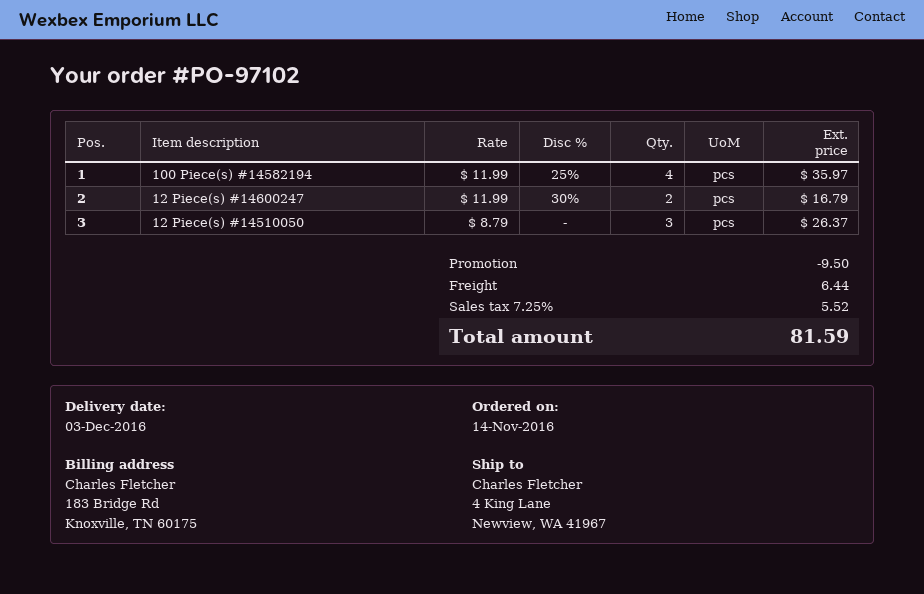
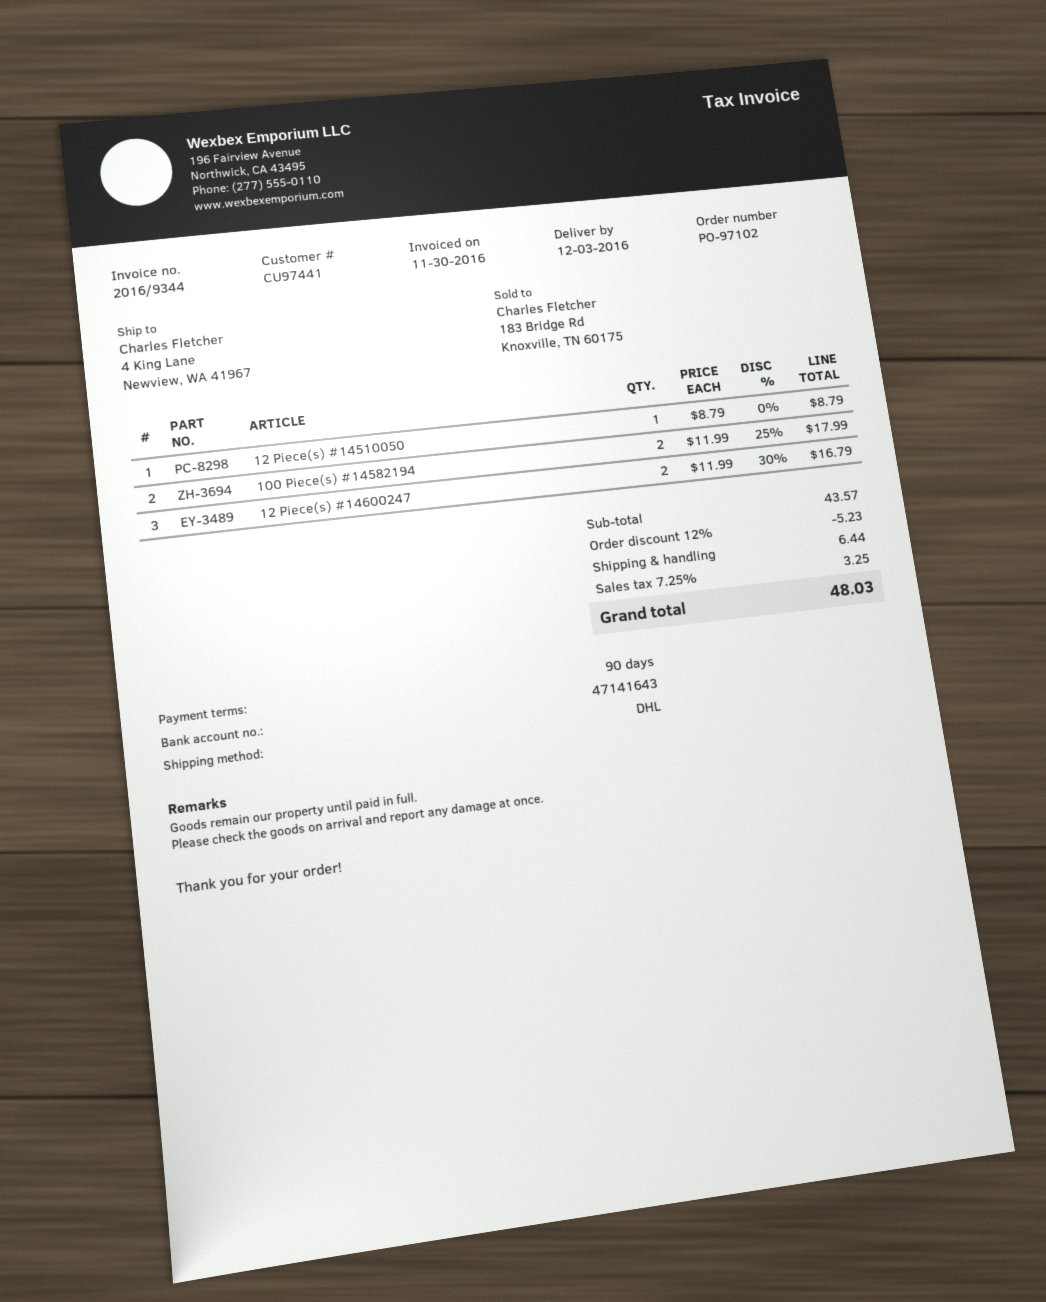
100 Piece(s) #14582194: 4 x 11.99 - 25% = 35.97 -> 2 x 11.99 - 25% = 17.99
12 Piece(s) #14510050: 3 x 8.79 = 26.37 -> 1 x 8.79 = 8.79
discount: 9.50 -> 5.23
tax: 7.25% = 5.52 -> 7.25% = 3.25
total: 81.59 -> 48.03

